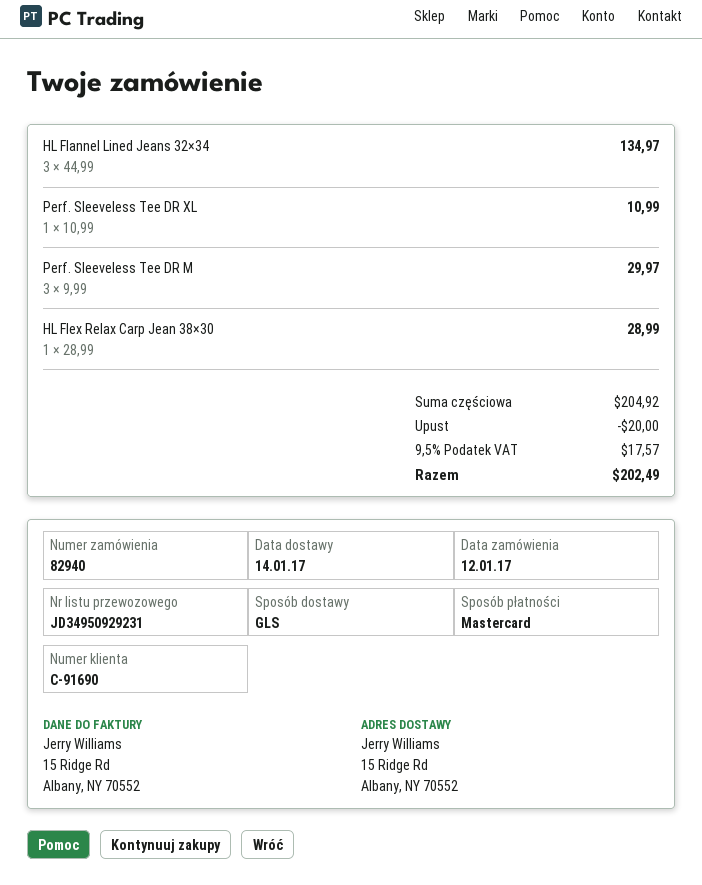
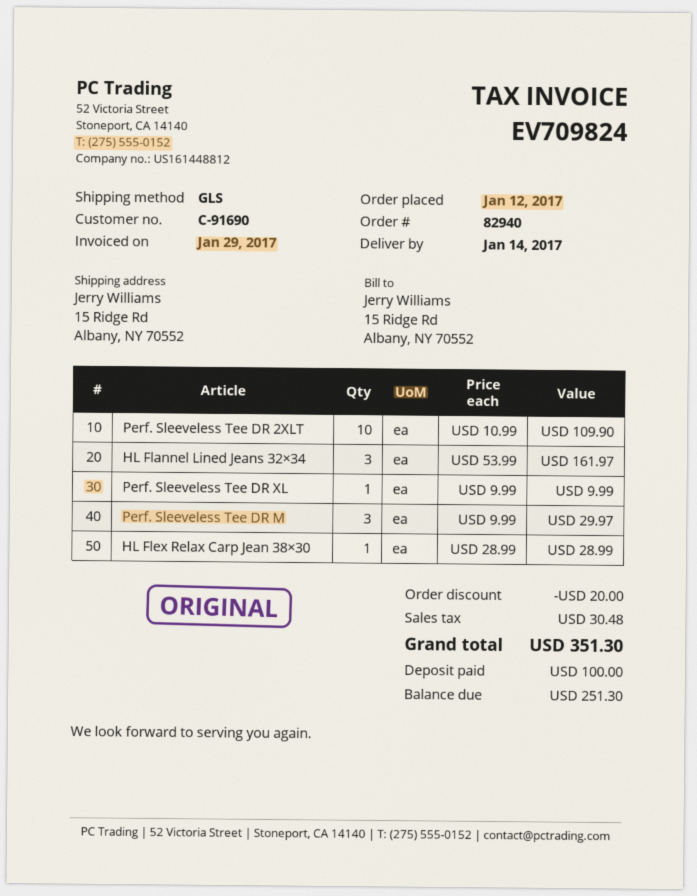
HL Flannel Lined Jeans 32×34: 3 x 44.99 = 134.97 -> 3 x 53.99 = 161.97
Perf. Sleeveless Tee DR XL: 1 x 10.99 = 10.99 -> 1 x 9.99 = 9.99
Perf. Sleeveless Tee DR 2XLT: none -> 10 x 10.99 = 109.90
tax: 17.57 -> 30.48
total: 202.49 -> 351.30

